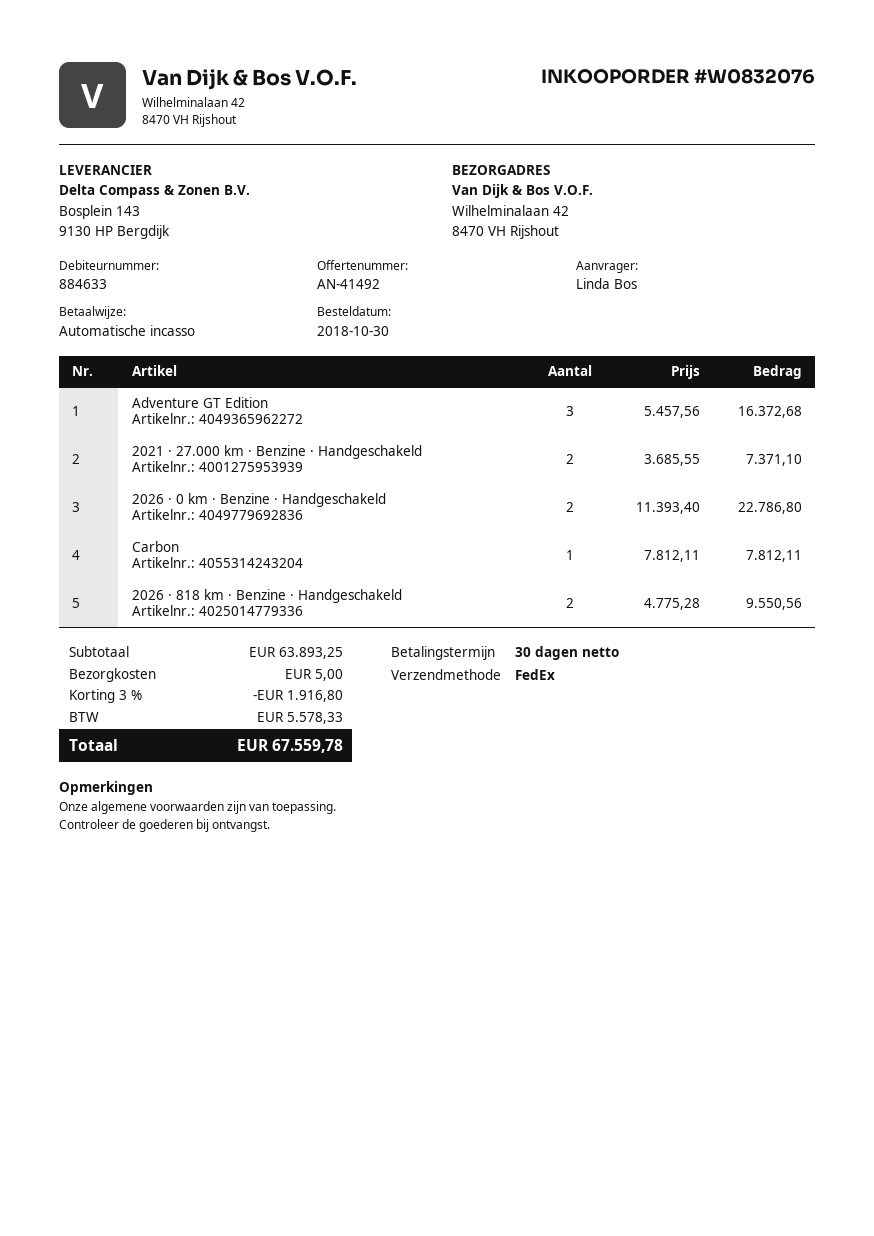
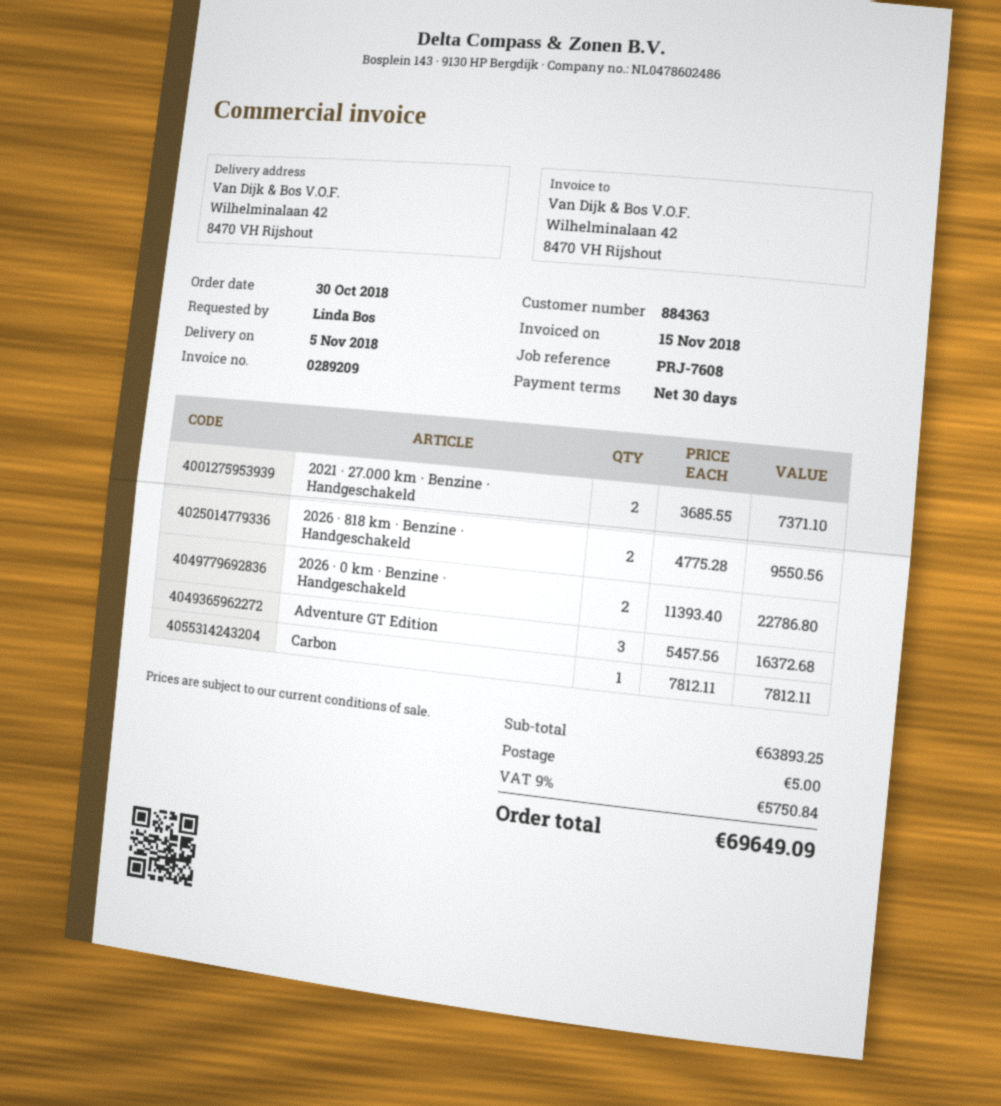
customer number: 884633 -> 884363
discount: 3% = 1916.80 -> none
tax: 5578.33 -> 5750.84
total: 67559.78 -> 69649.09

